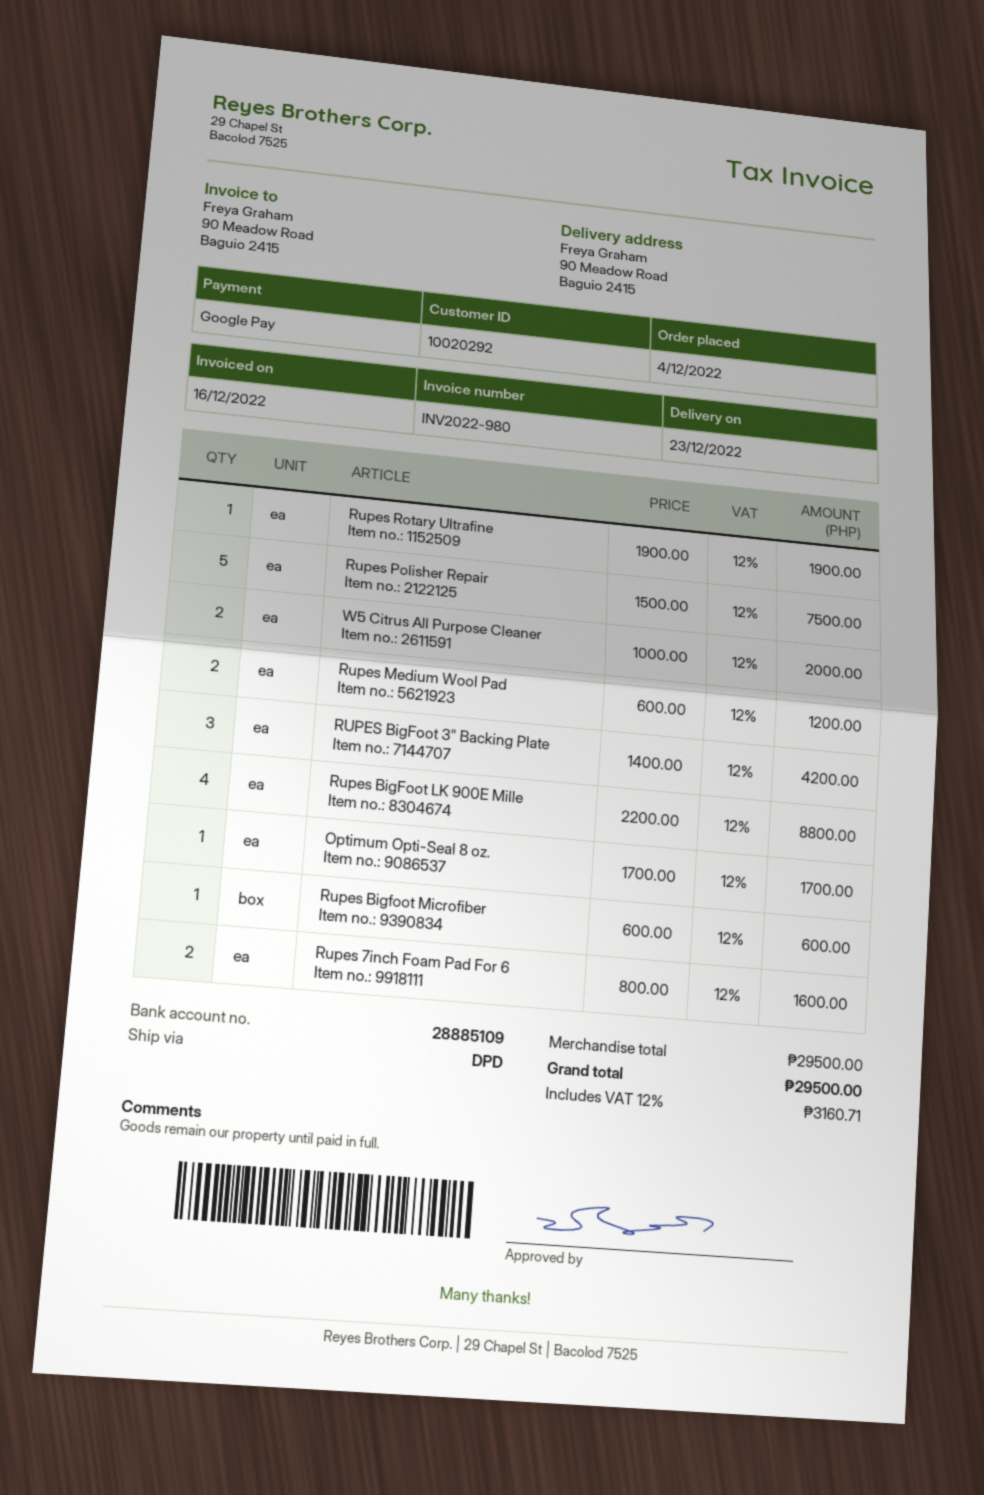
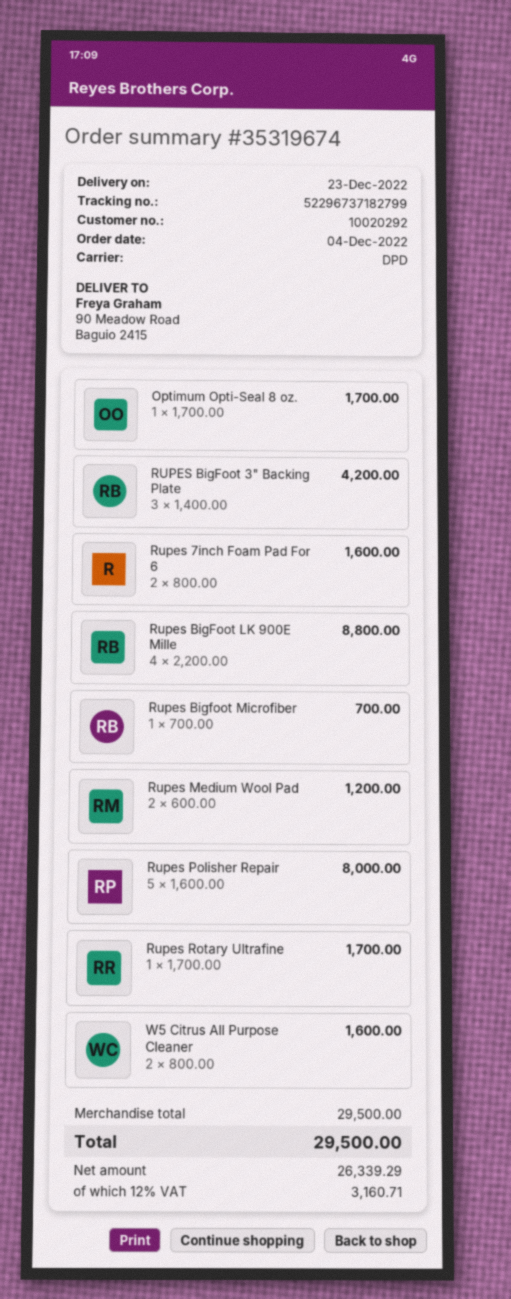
Rupes Rotary Ultrafine: 1 x 1900.00 = 1900.00 -> 1 x 1700.00 = 1700.00
Rupes Polisher Repair: 5 x 1500.00 = 7500.00 -> 5 x 1600.00 = 8000.00
W5 Citrus All Purpose Cleaner: 2 x 1000.00 = 2000.00 -> 2 x 800.00 = 1600.00
Rupes Bigfoot Microfiber: 1 x 600.00 = 600.00 -> 1 x 700.00 = 700.00

